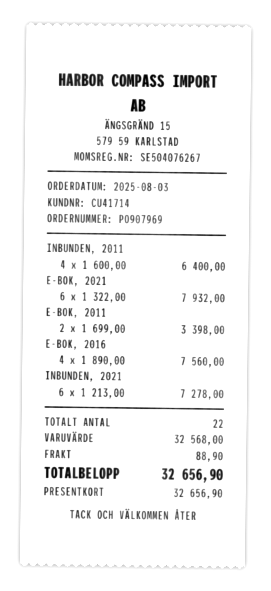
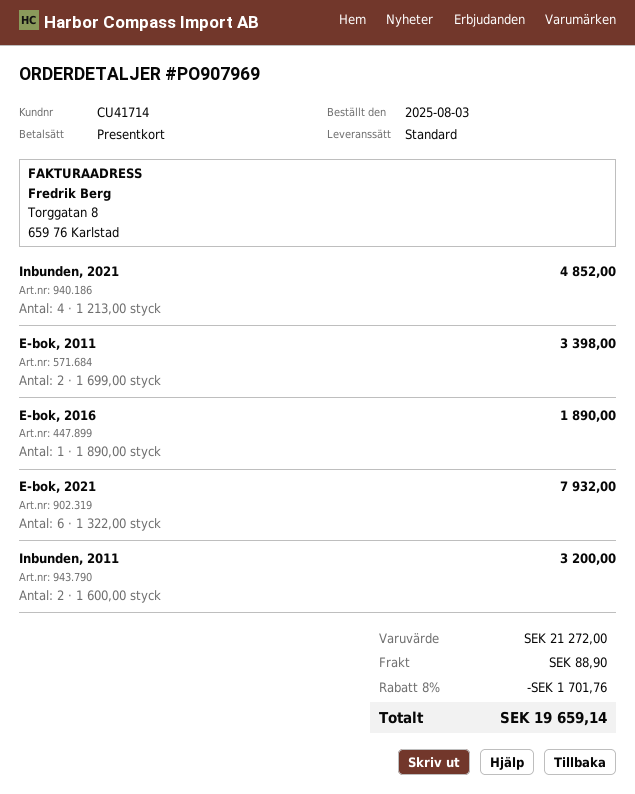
INBUNDEN, 2011: 4 x 1600.00 = 6400.00 -> 2 x 1600.00 = 3200.00
E-BOK, 2016: 4 x 1890.00 = 7560.00 -> 1 x 1890.00 = 1890.00
INBUNDEN, 2021: 6 x 1213.00 = 7278.00 -> 4 x 1213.00 = 4852.00
subtotal: 32568.00 -> 21272.00
discount: none -> 8% = 1701.76
total: 32656.90 -> 19659.14

